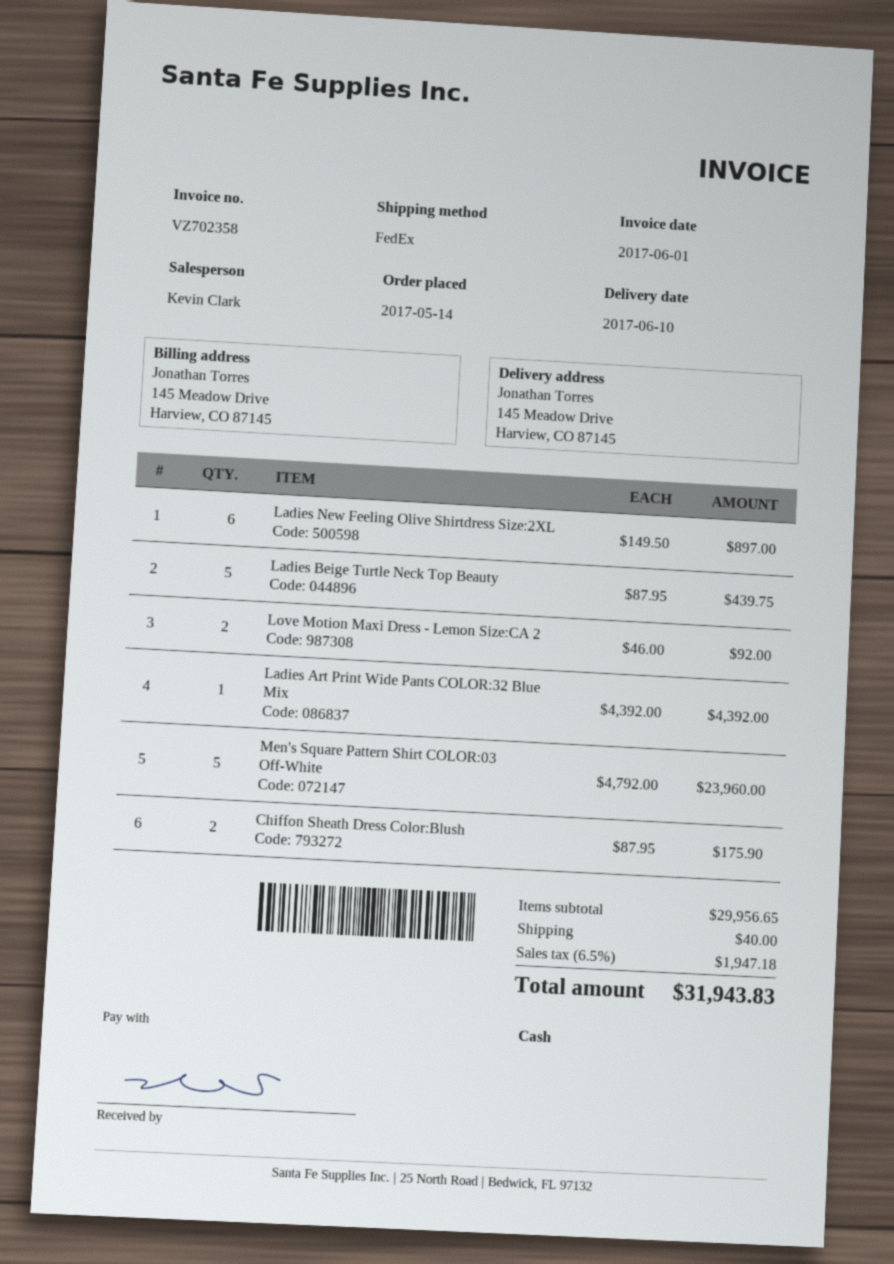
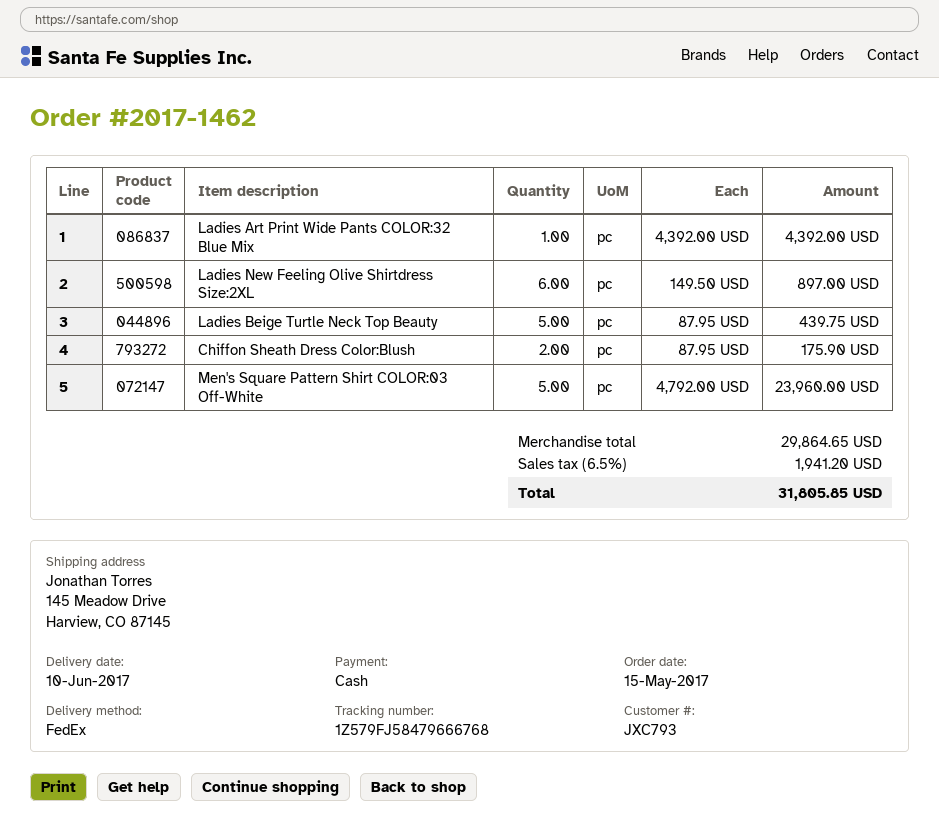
order date: 2017-05-14 -> 2017-05-15
Love Motion Maxi Dress - Lemon Size:CA 2: 2 x 46.00 = 92.00 -> none
subtotal: 29956.65 -> 29864.65
shipping: 40.00 -> none
tax: 6.5% = 1947.18 -> 6.5% = 1941.20
total: 31943.83 -> 31805.85

